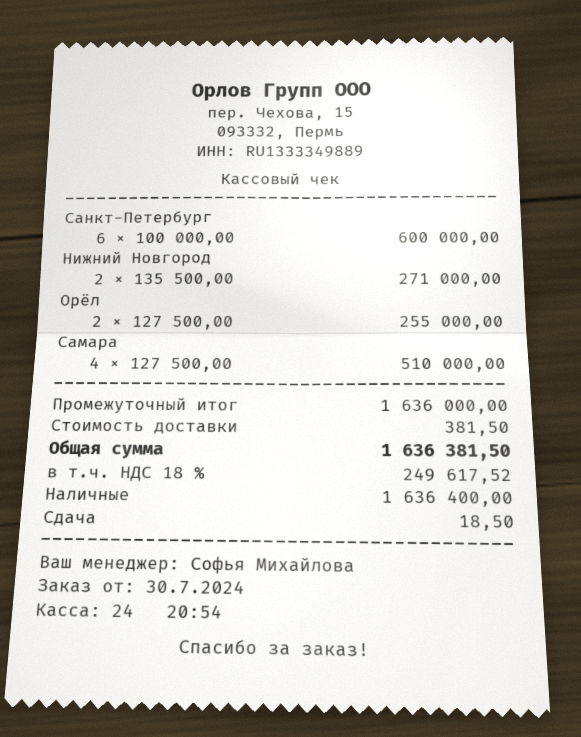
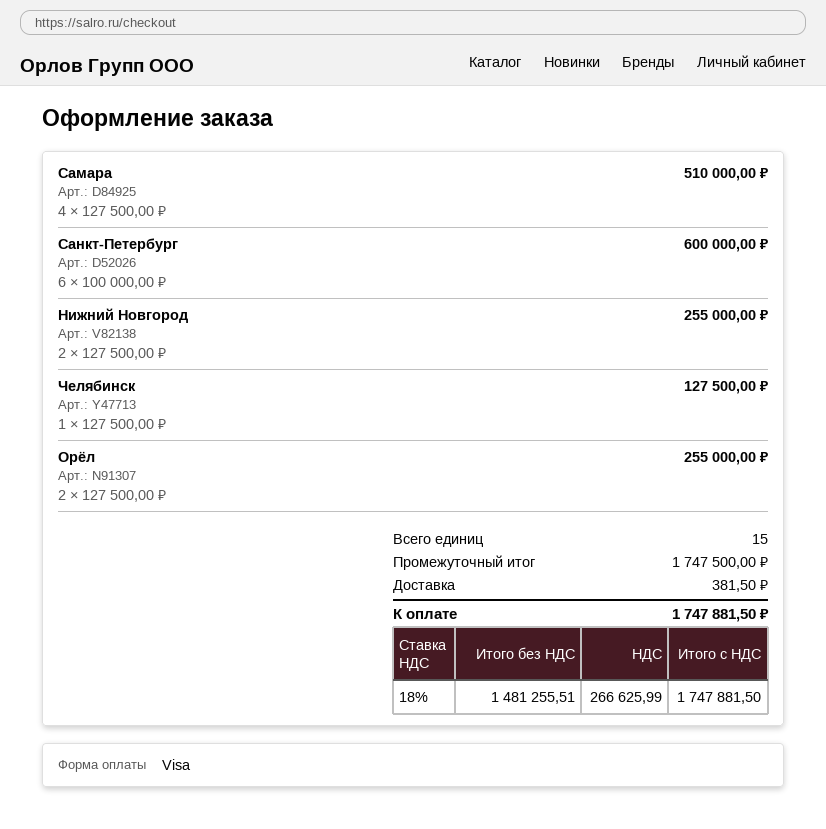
payment method: cash -> Visa
Нижний Новгород: 2 x 135500.00 = 271000.00 -> 2 x 127500.00 = 255000.00
Челябинск: none -> 1 x 127500.00 = 127500.00
subtotal: 1636000.00 -> 1747500.00
tax: 18% = 249617.52 -> 18% = 266625.99
total: 1636381.50 -> 1747881.50

